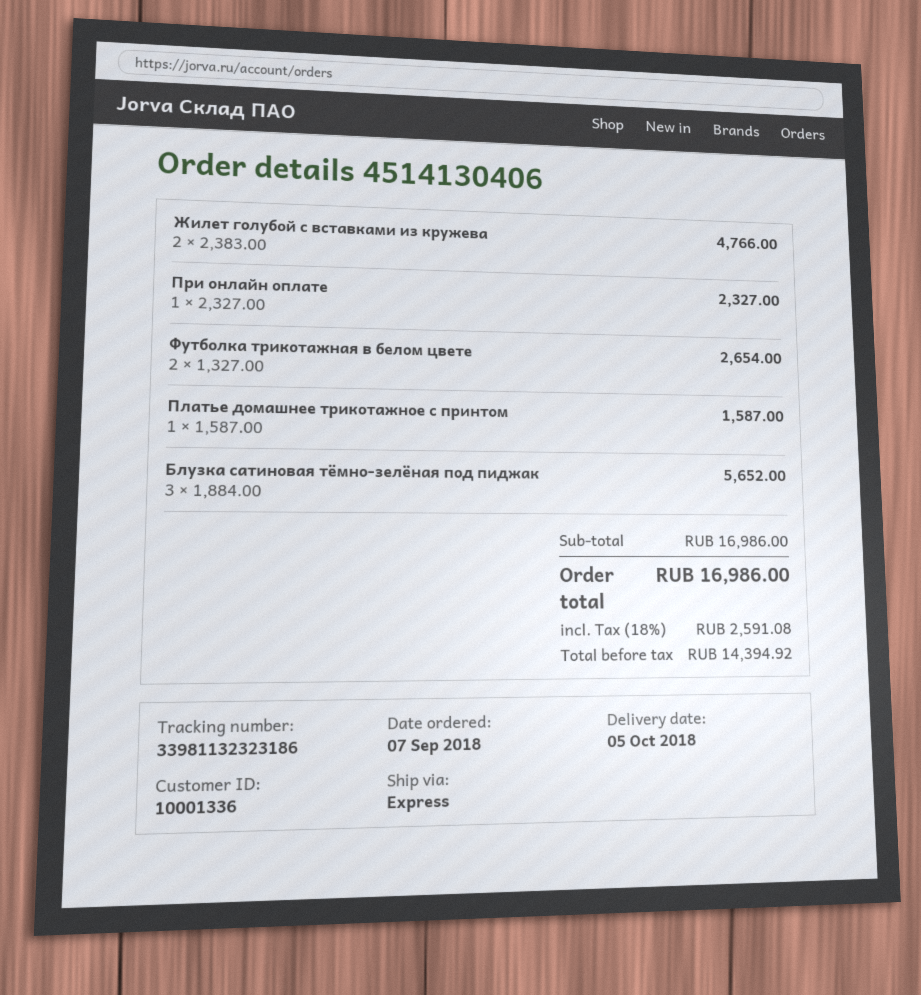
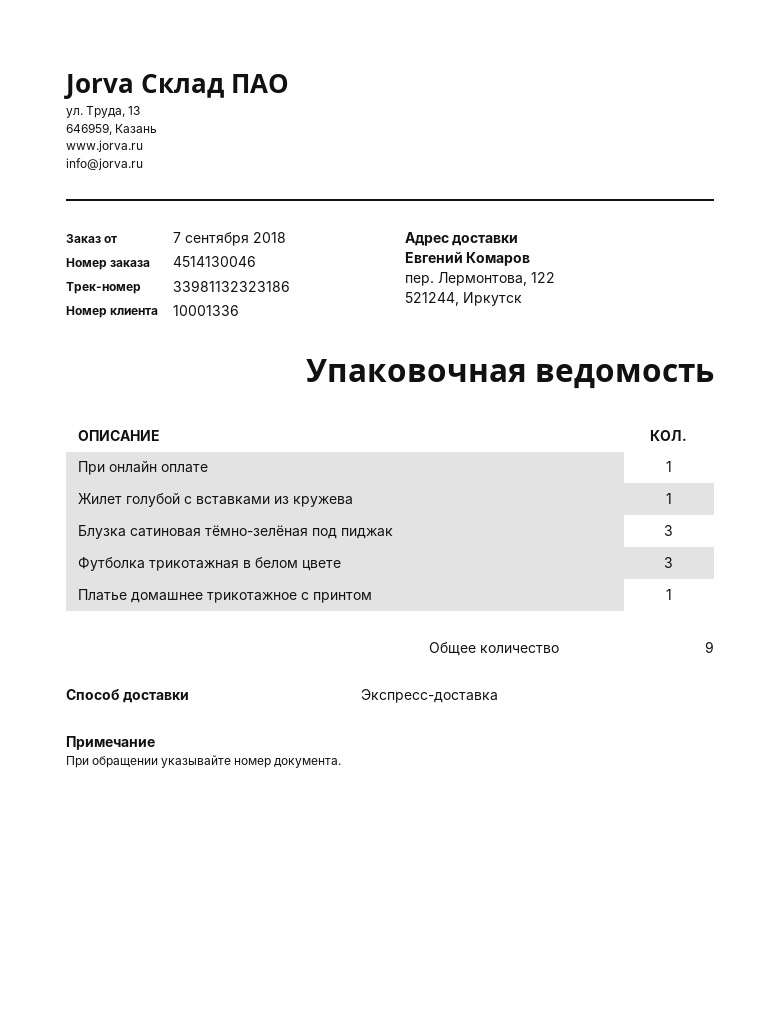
order number: 4514130406 -> 4514130046
Жилет голубой с вставками из кружева: 2 -> 1
Футболка трикотажная в белом цвете: 2 -> 3

